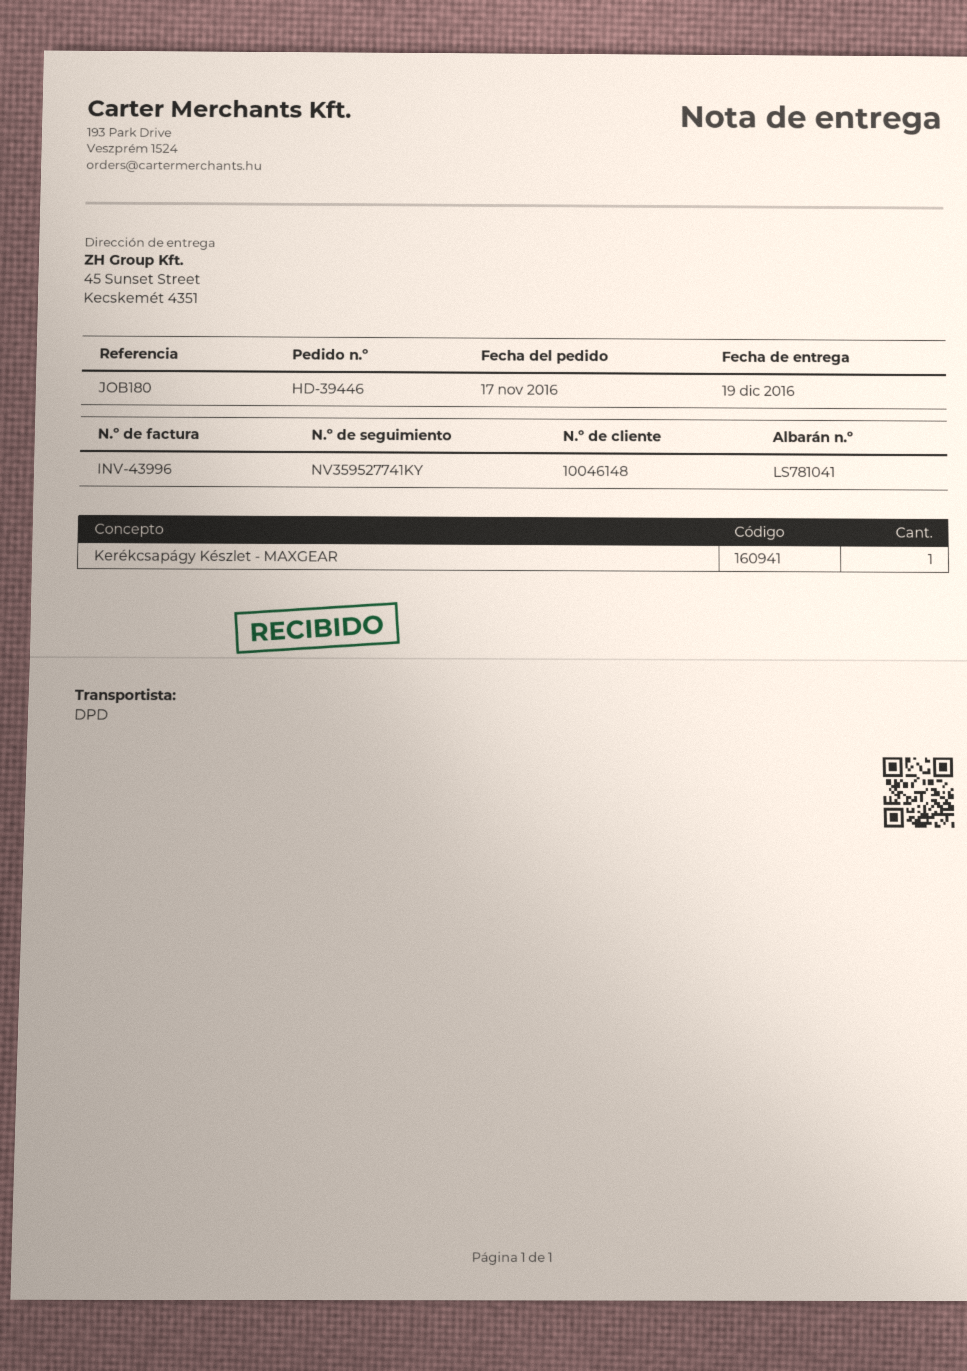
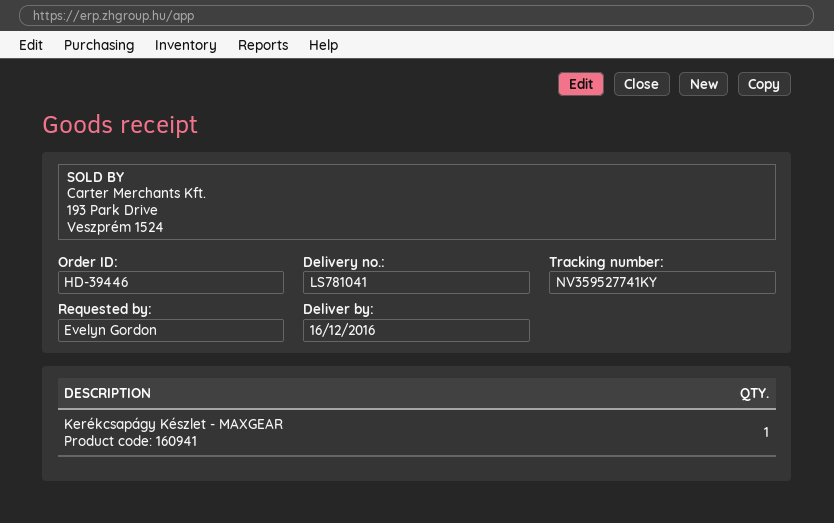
delivery date: 2016-12-19 -> 2016-12-16

